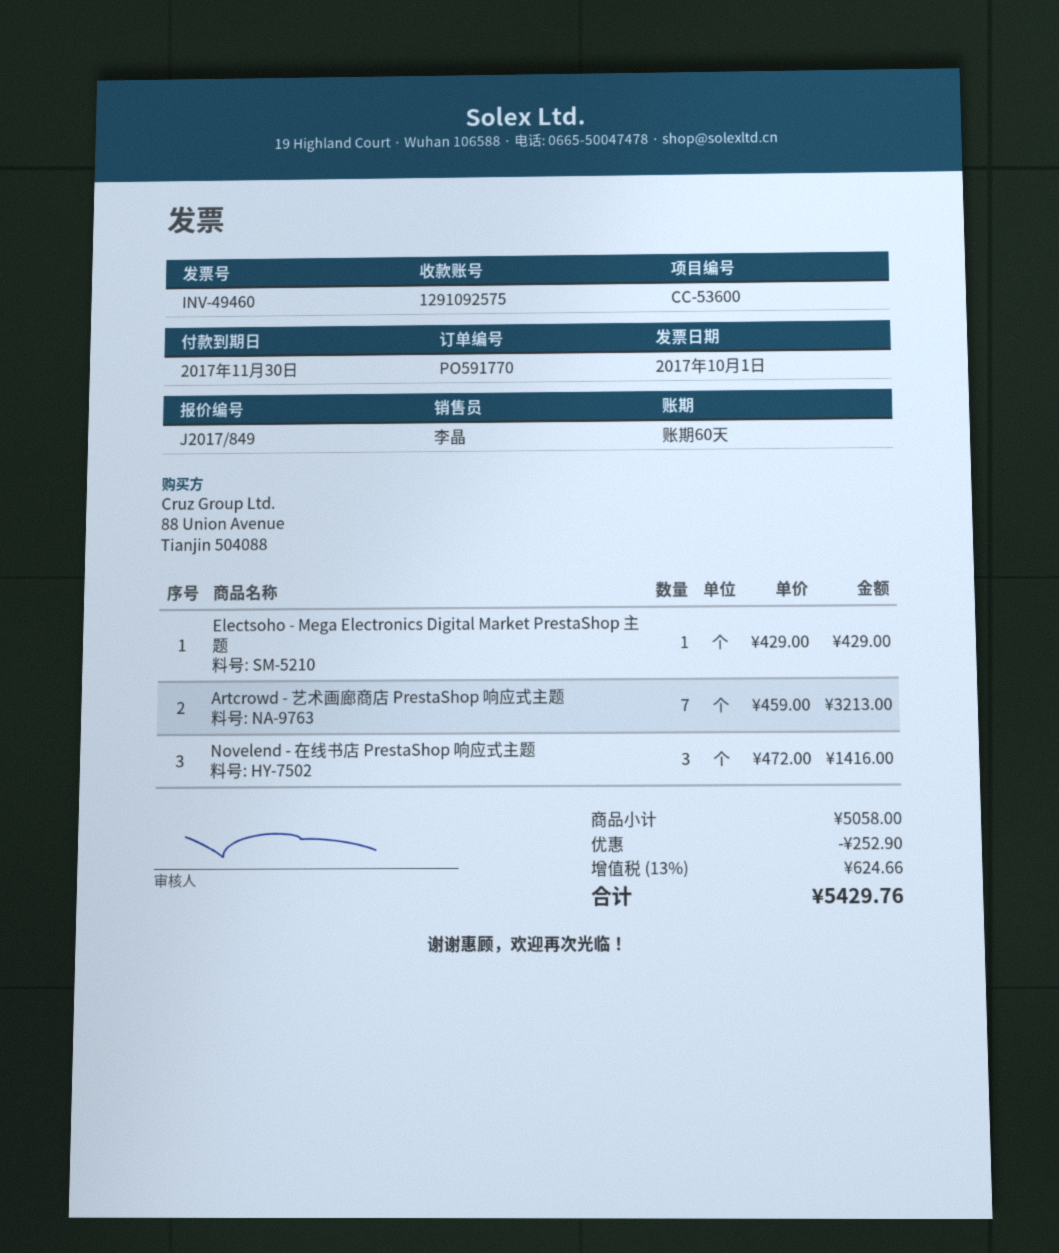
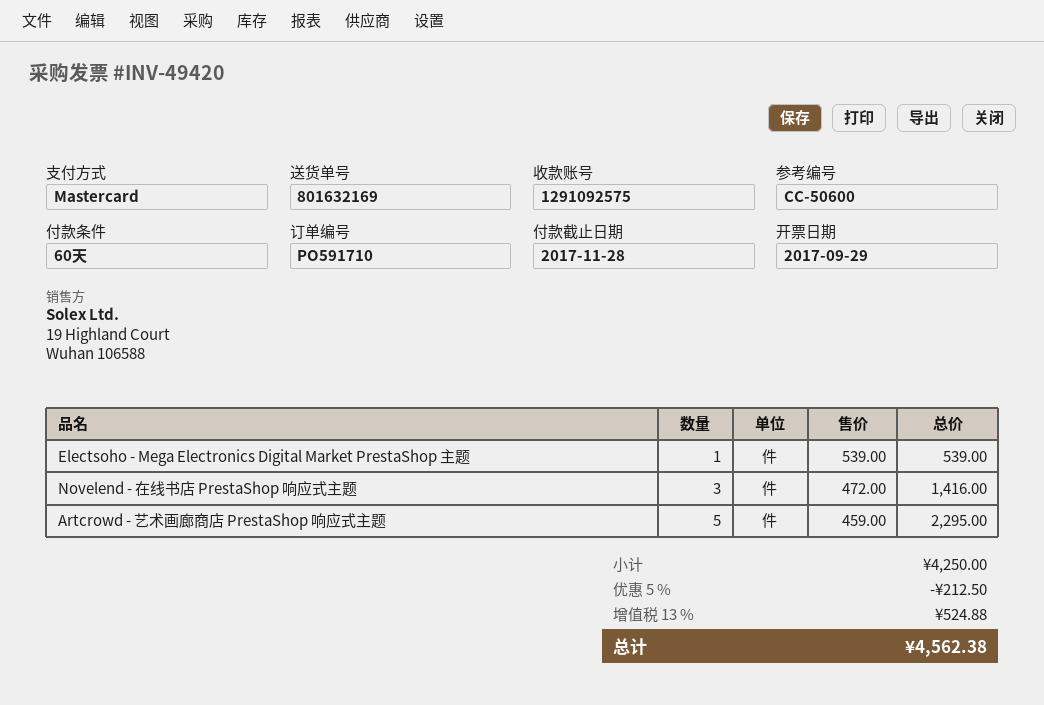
order number: PO591770 -> PO591710
invoice number: INV-49460 -> INV-49420
invoice date: 2017-10-01 -> 2017-09-29
due date: 2017-11-30 -> 2017-11-28
reference: CC-53600 -> CC-50600
Electsoho - Mega Electronics Digital Market PrestaShop 主题: 1 x 429.00 = 429.00 -> 1 x 539.00 = 539.00
Artcrowd - 艺术画廊商店 PrestaShop 响应式主题: 7 x 459.00 = 3213.00 -> 5 x 459.00 = 2295.00
subtotal: 5058.00 -> 4250.00
discount: 252.90 -> 212.50
tax: 13% = 624.66 -> 13% = 524.88
total: 5429.76 -> 4562.38

